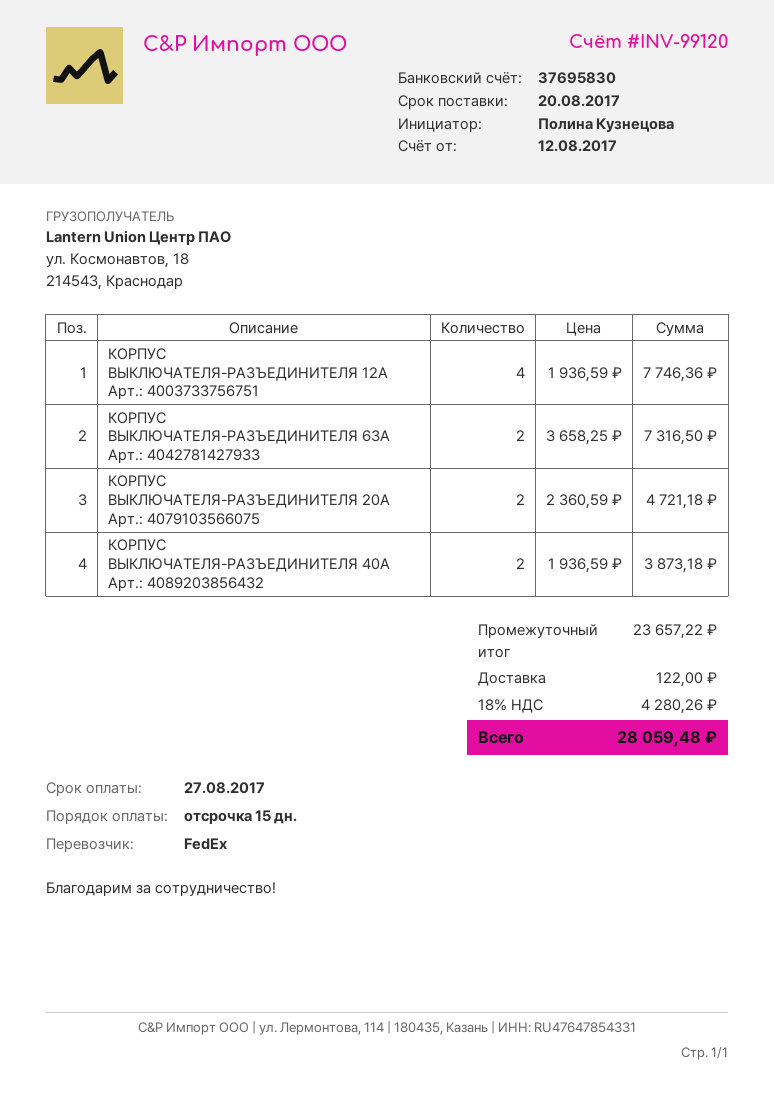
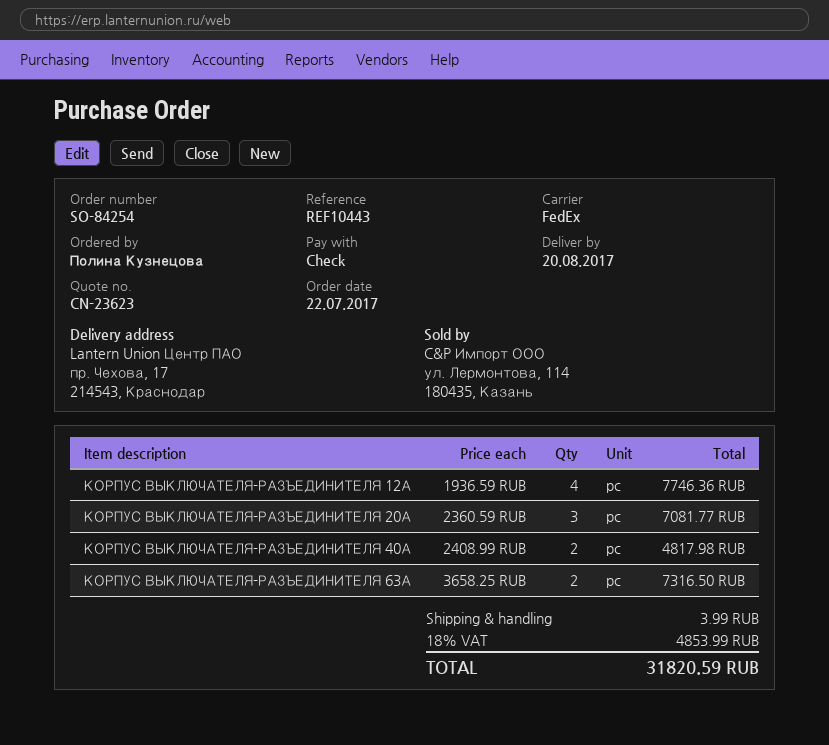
ship to: ул. Космонавтов, 18, 214543, Краснодар -> пр. Чехова, 17, 214543, Краснодар
КОРПУС ВЫКЛЮЧАТЕЛЯ-РАЗЪЕДИНИТЕЛЯ 20А: 2 x 2360.59 = 4721.18 -> 3 x 2360.59 = 7081.77
КОРПУС ВЫКЛЮЧАТЕЛЯ-РАЗЪЕДИНИТЕЛЯ 40А: 2 x 1936.59 = 3873.18 -> 2 x 2408.99 = 4817.98
shipping: 122.00 -> 3.99
tax: 18% = 4280.26 -> 18% = 4853.99
total: 28059.48 -> 31820.59

